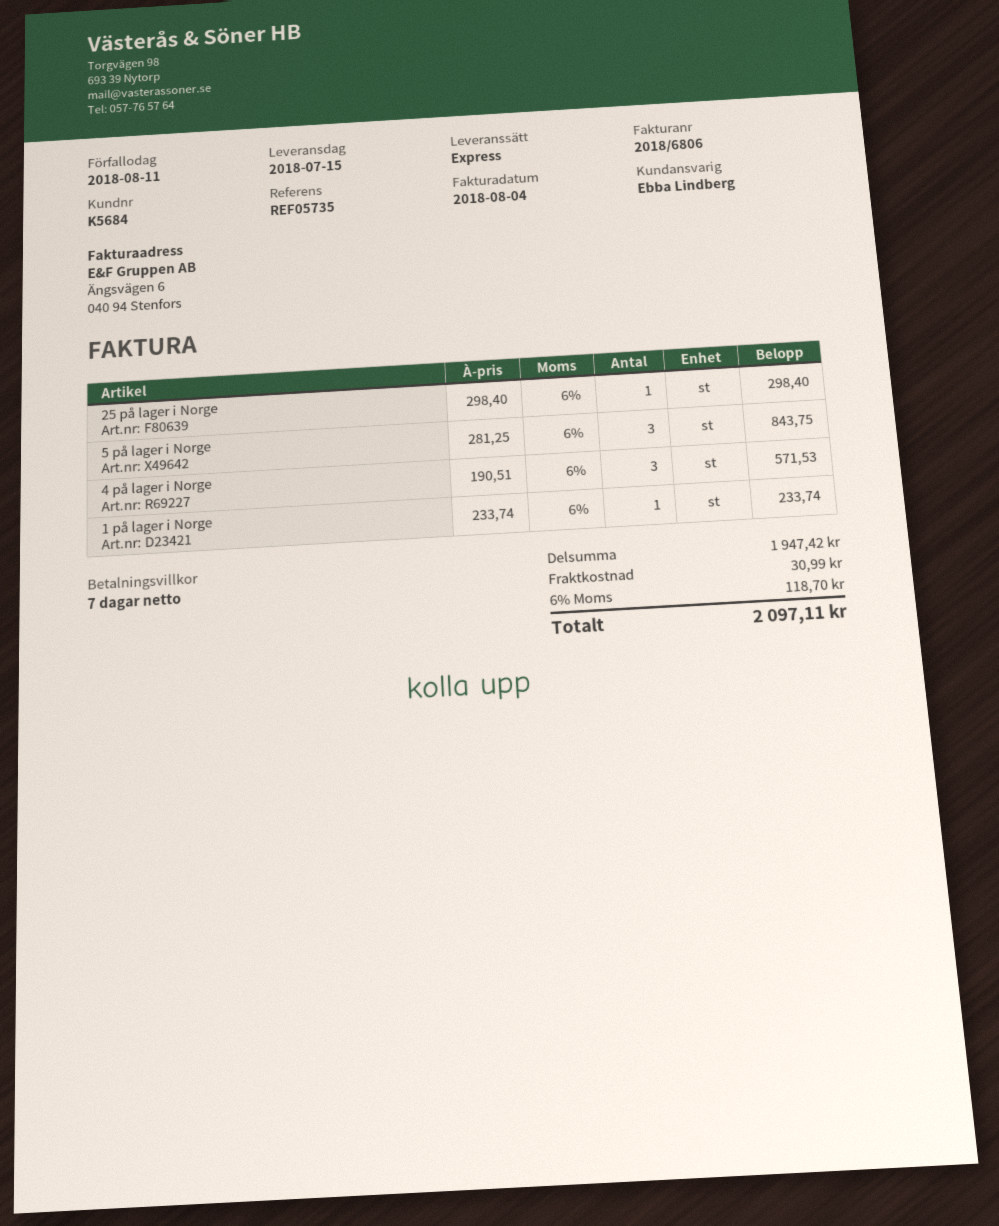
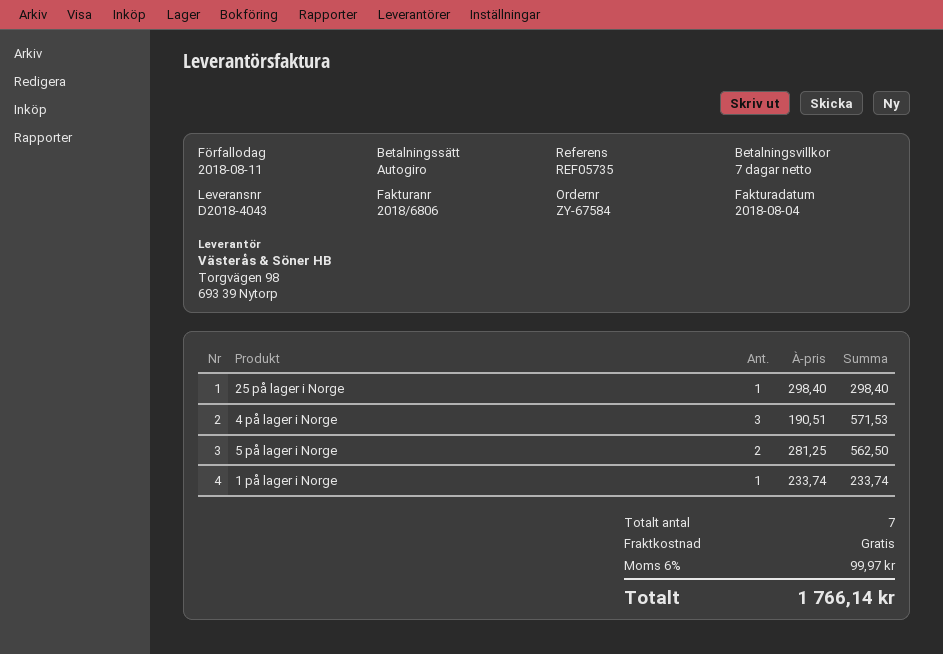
5 på lager i Norge: 3 x 281.25 = 843.75 -> 2 x 281.25 = 562.50
shipping: 30.99 -> 0.00
tax: 6% = 118.70 -> 6% = 99.97
total: 2097.11 -> 1766.14

